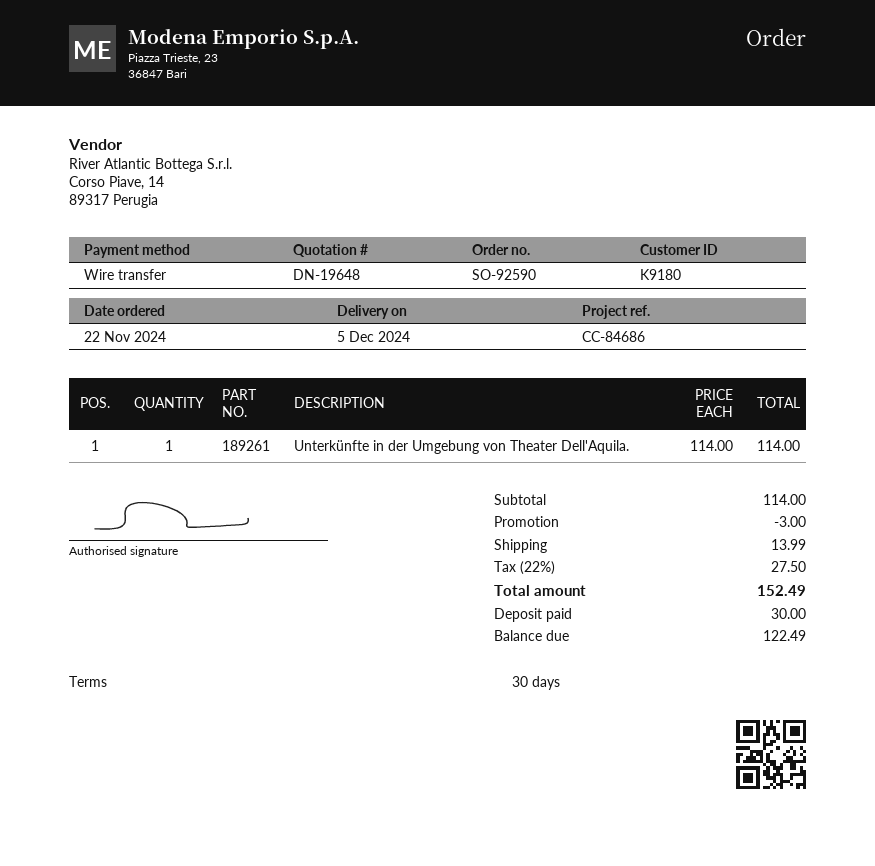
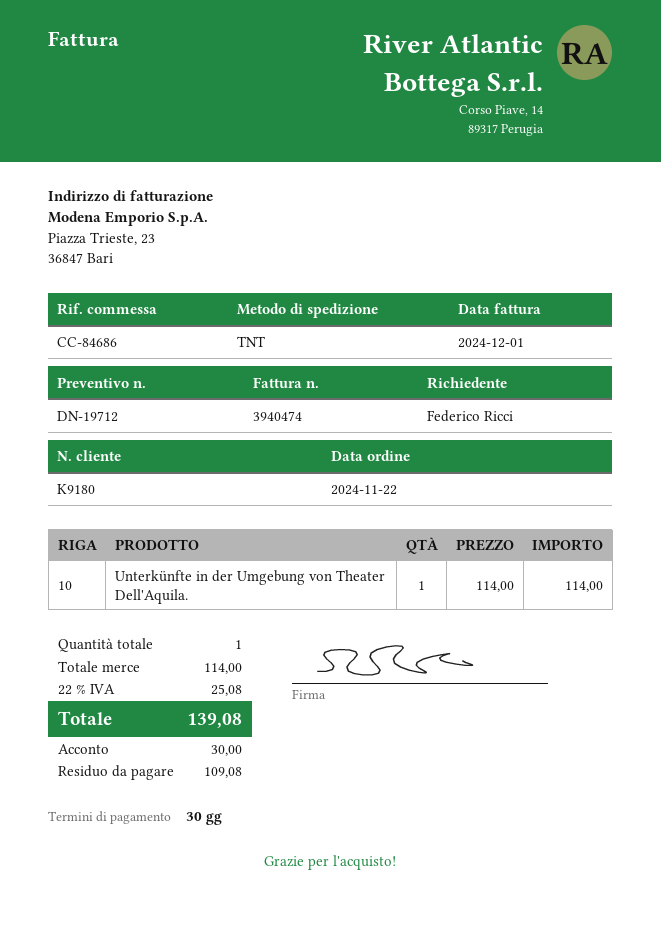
quote number: DN-19648 -> DN-19712
discount: 3.00 -> none
shipping: 13.99 -> none
tax: 22% = 27.50 -> 22% = 25.08
total: 152.49 -> 139.08
balance: 122.49 -> 109.08

